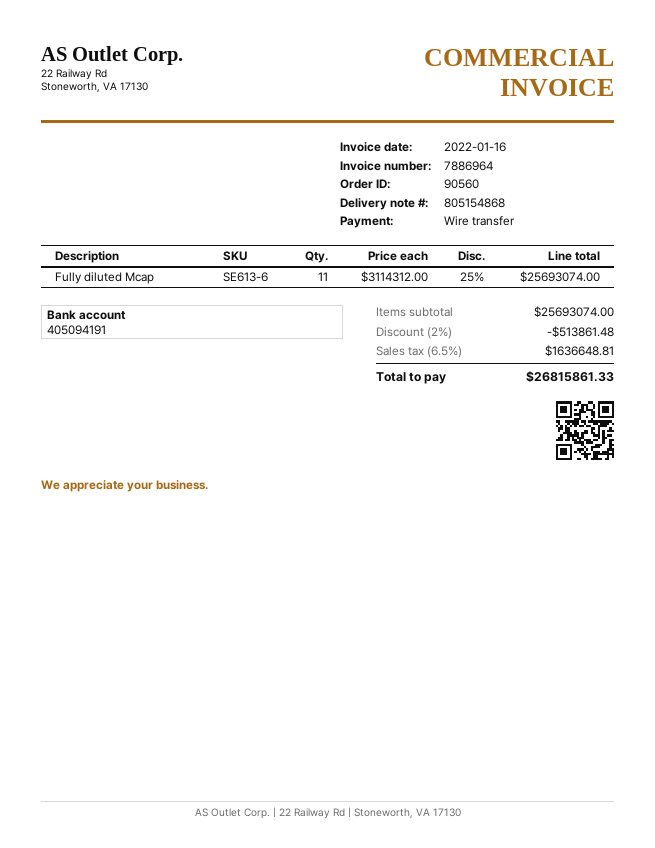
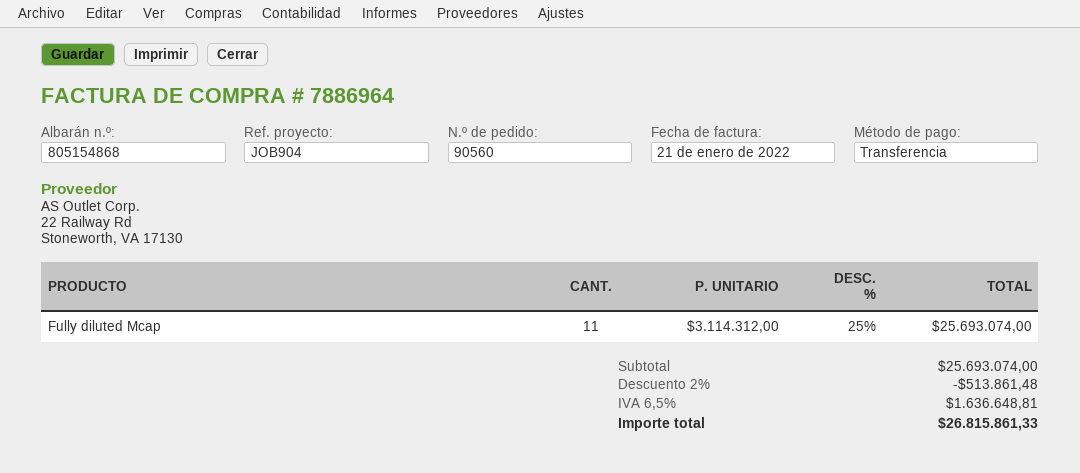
invoice date: 2022-01-16 -> 2022-01-21

